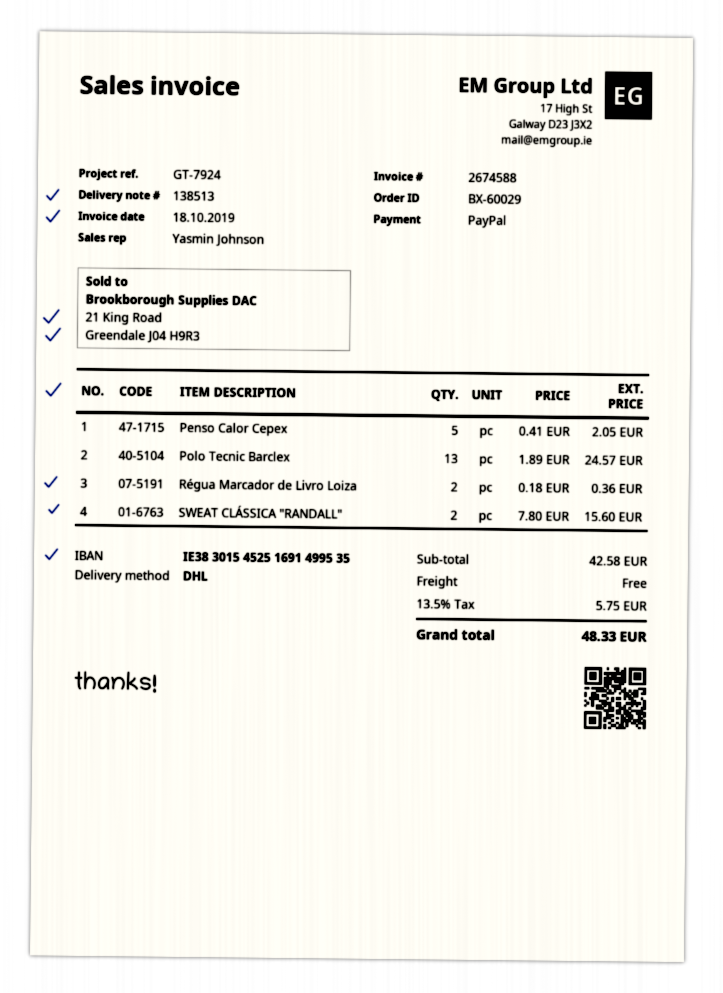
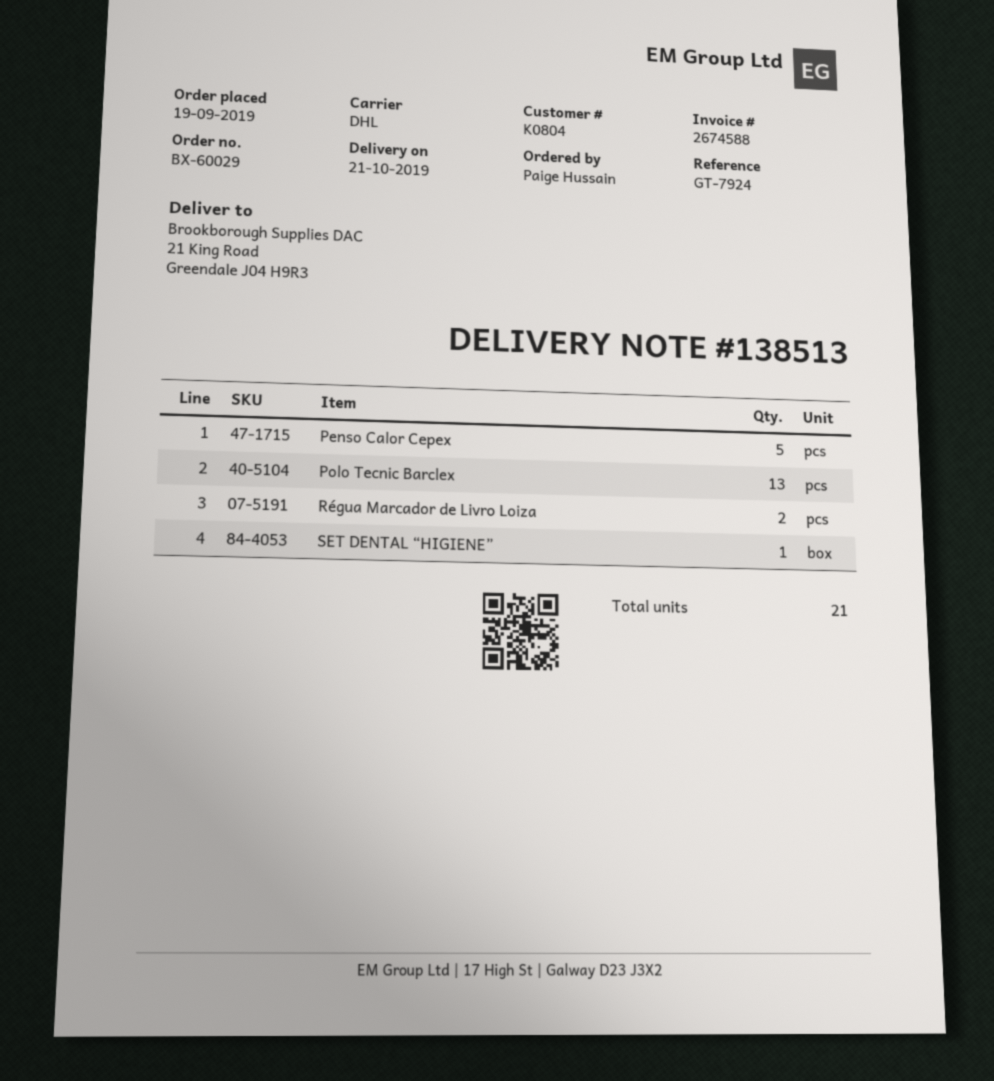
SWEAT CLÁSSICA "RANDALL": 2 -> none
SET DENTAL “HIGIENE”: none -> 1

